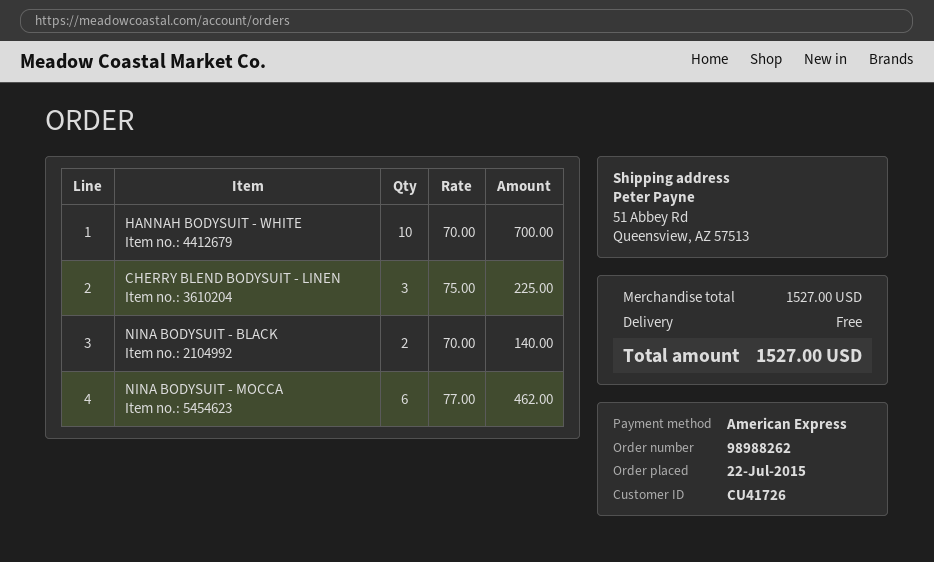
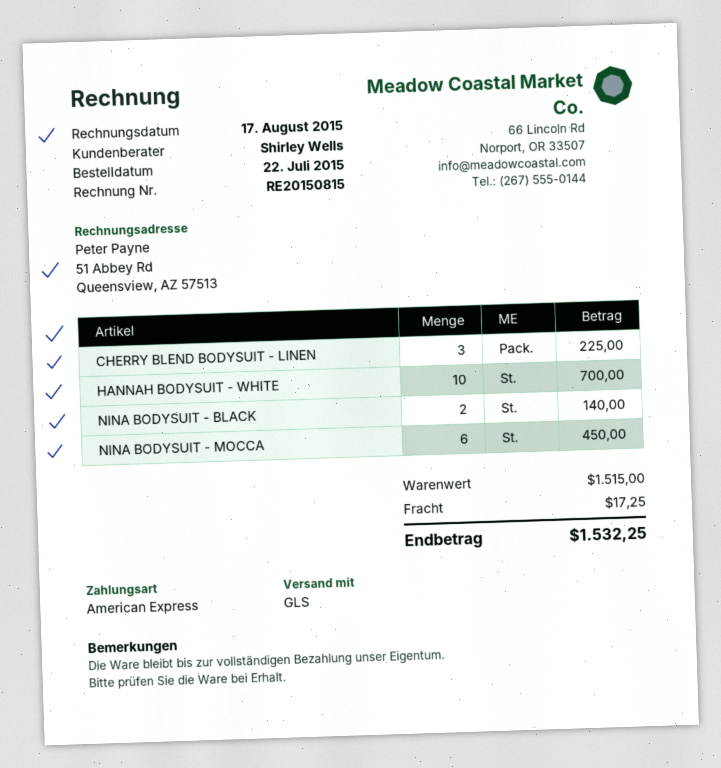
NINA BODYSUIT - MOCCA: 6 for 462.00 -> 6 for 450.00
subtotal: 1527.00 -> 1515.00
shipping: 0.00 -> 17.25
total: 1527.00 -> 1532.25

